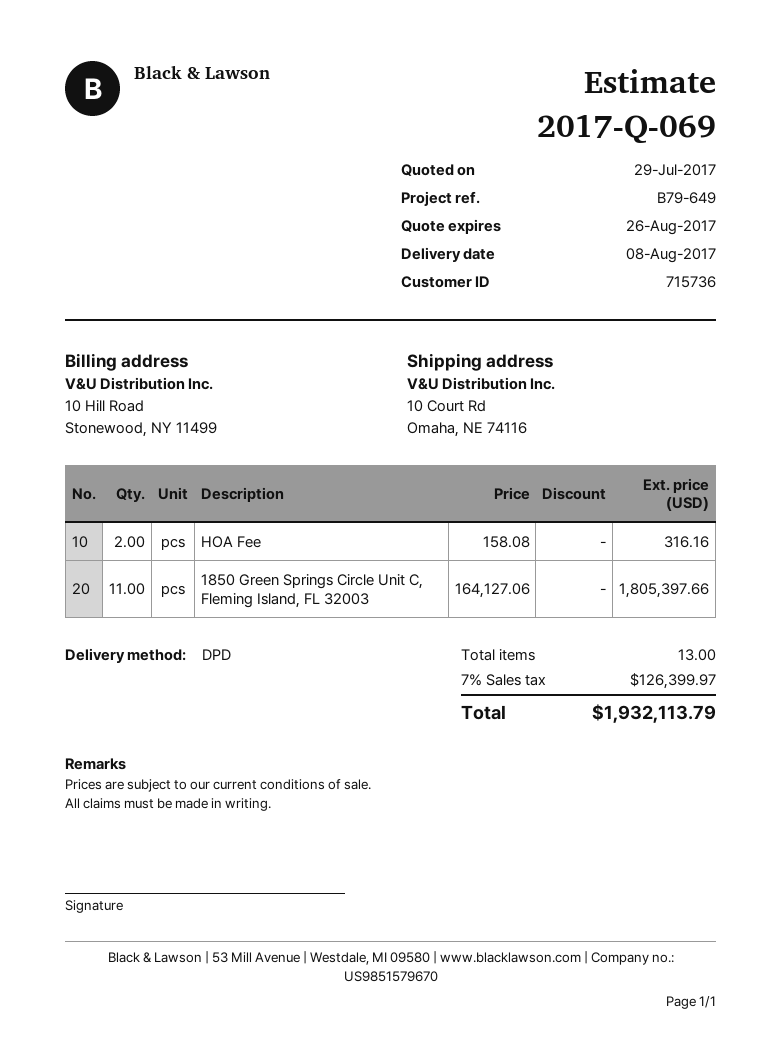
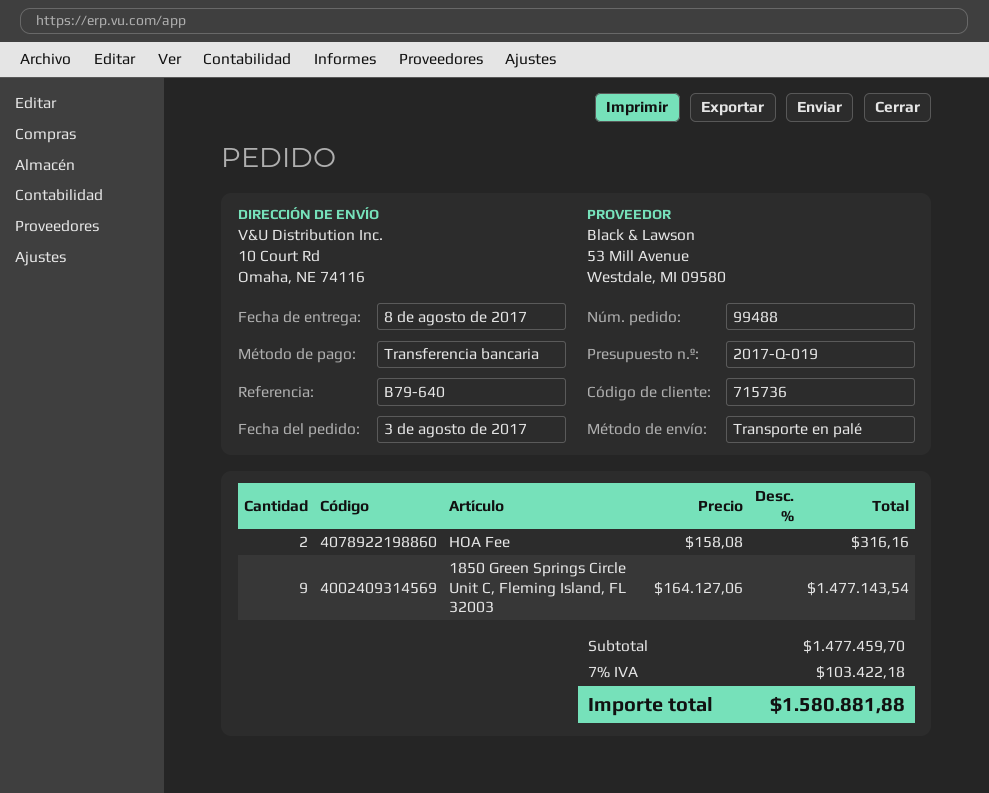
quote number: 2017-Q-069 -> 2017-Q-019
reference: B79-649 -> B79-640
shipping method: DPD -> pallet freight
1850 Green Springs Circle Unit C, Fleming Island, FL 32003: 11 x 164127.06 = 1805397.66 -> 9 x 164127.06 = 1477143.54
tax: 7% = 126399.97 -> 7% = 103422.18
total: 1932113.79 -> 1580881.88

